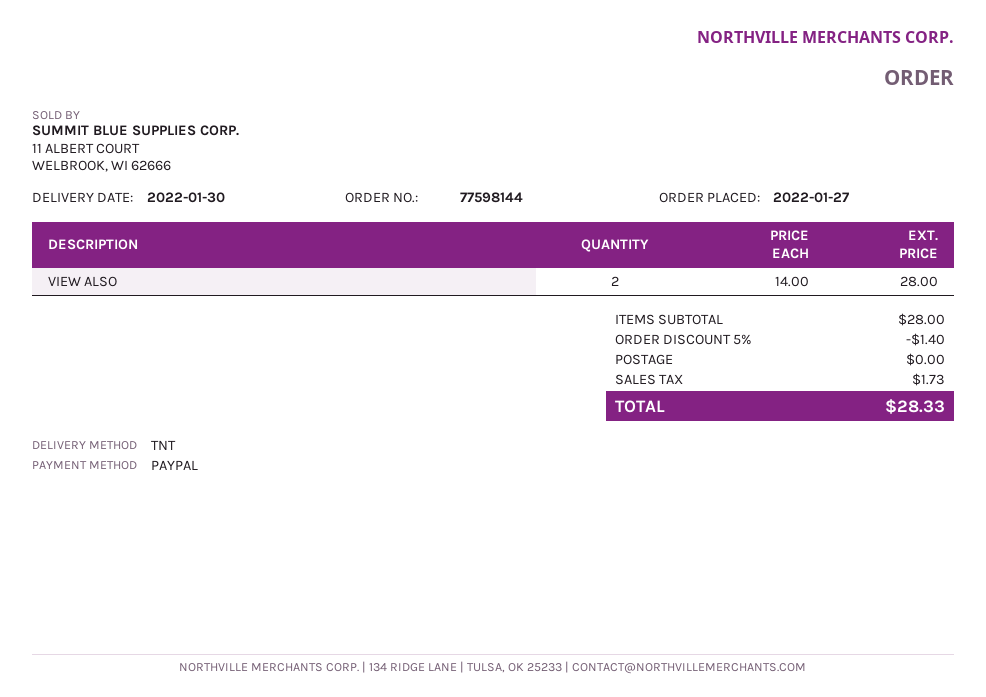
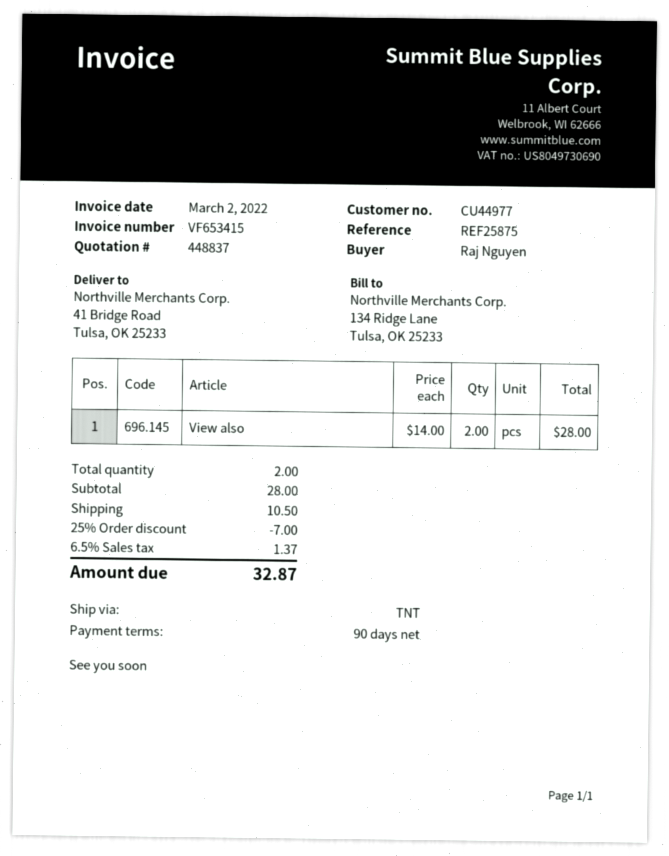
discount: 5% = 1.40 -> 25% = 7.00
shipping: 0.00 -> 10.50
tax: 1.73 -> 1.37
total: 28.33 -> 32.87

